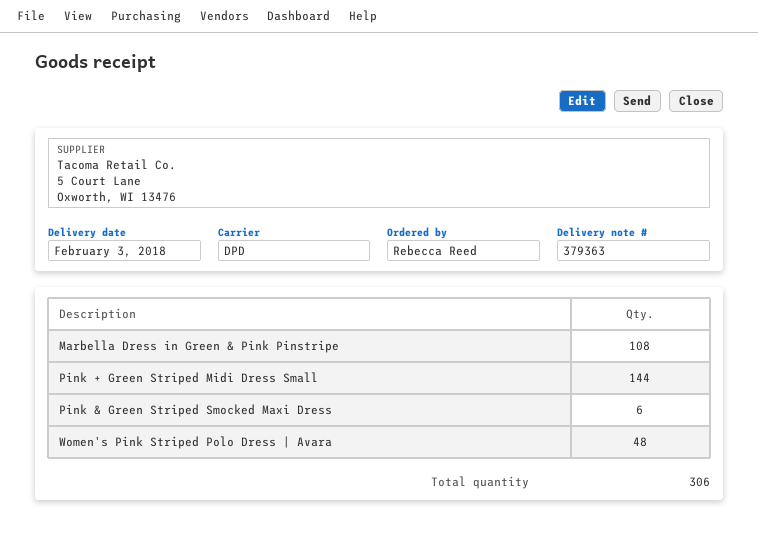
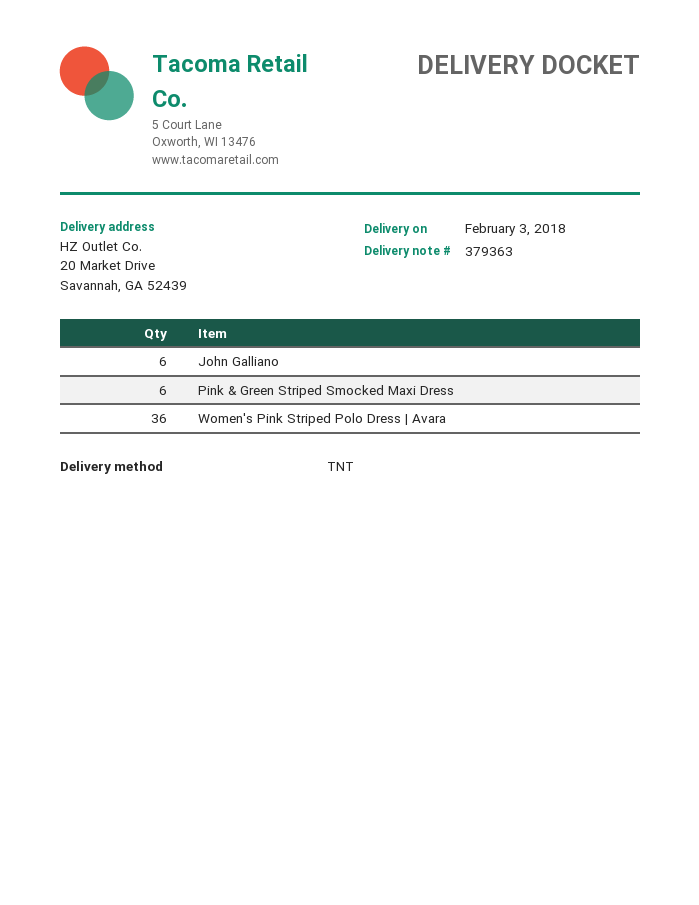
shipping method: DPD -> TNT
Marbella Dress in Green & Pink Pinstripe: 108 -> none
Pink + Green Striped Midi Dress Small: 144 -> none
Women's Pink Striped Polo Dress | Avara: 48 -> 36
John Galliano: none -> 6

